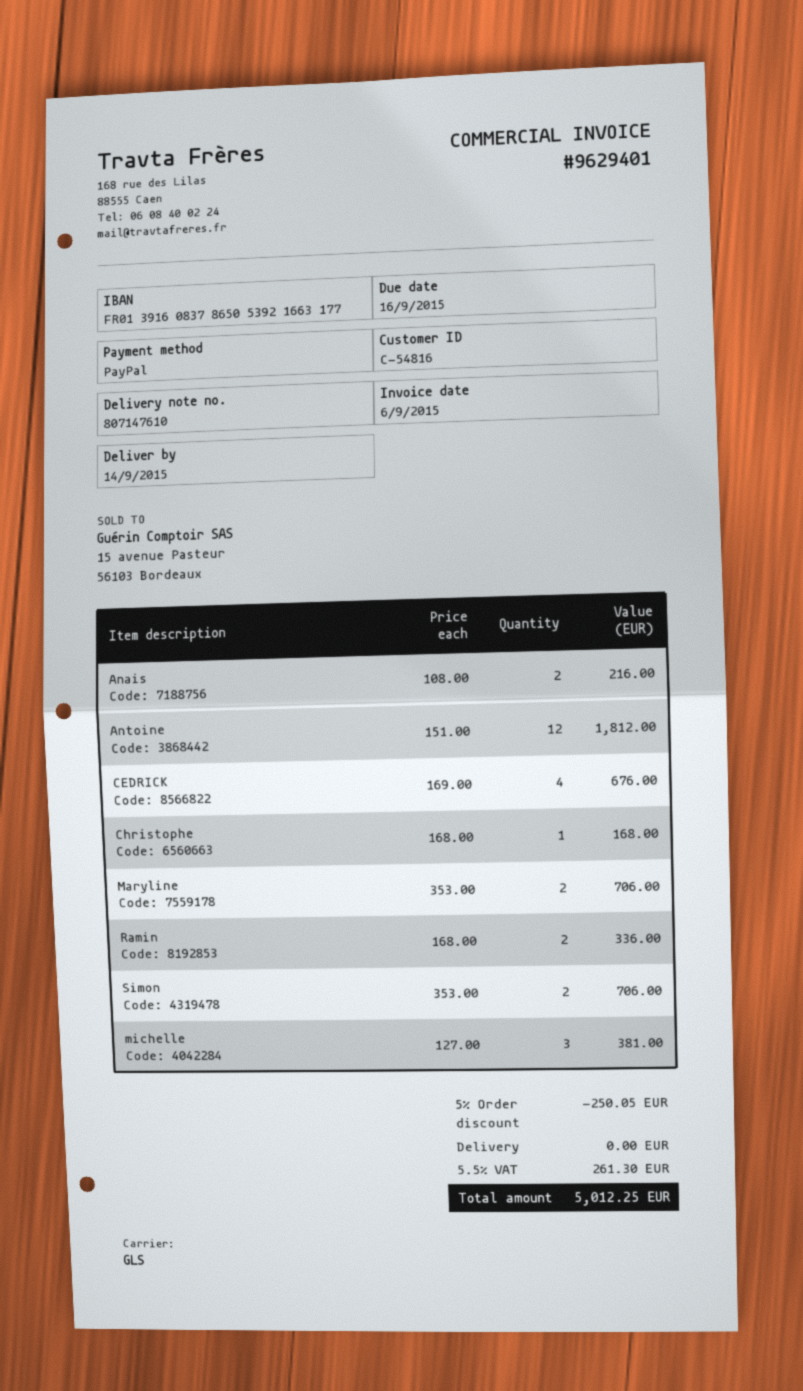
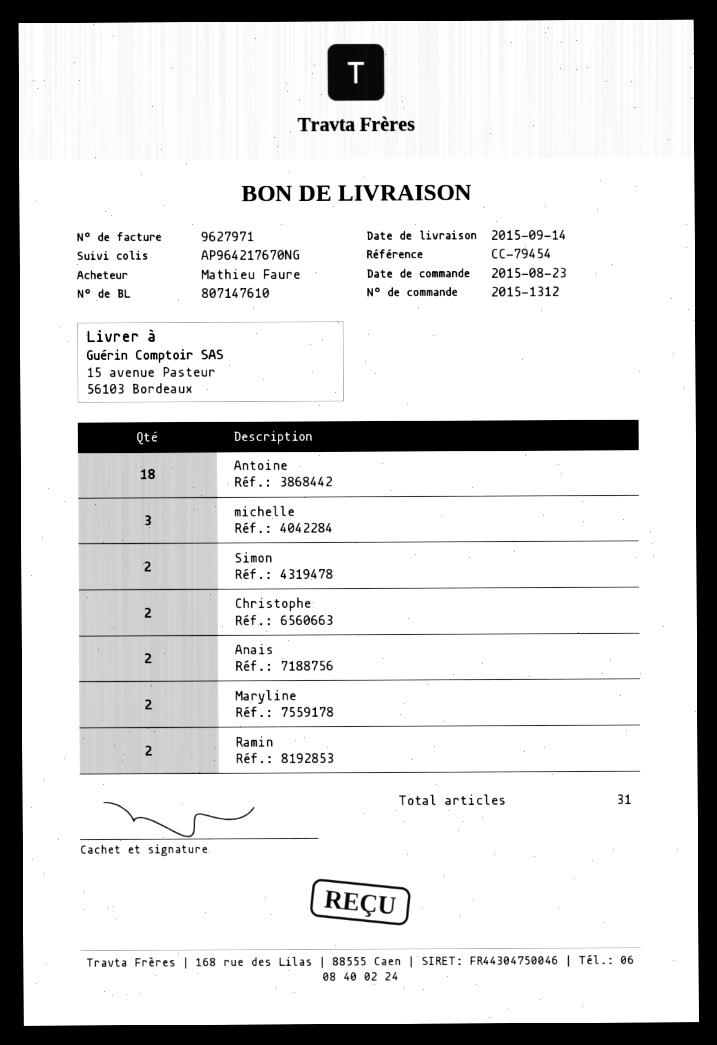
invoice number: 9629401 -> 9627971
Antoine: 12 -> 18
CEDRICK: 4 -> none
Christophe: 1 -> 2

